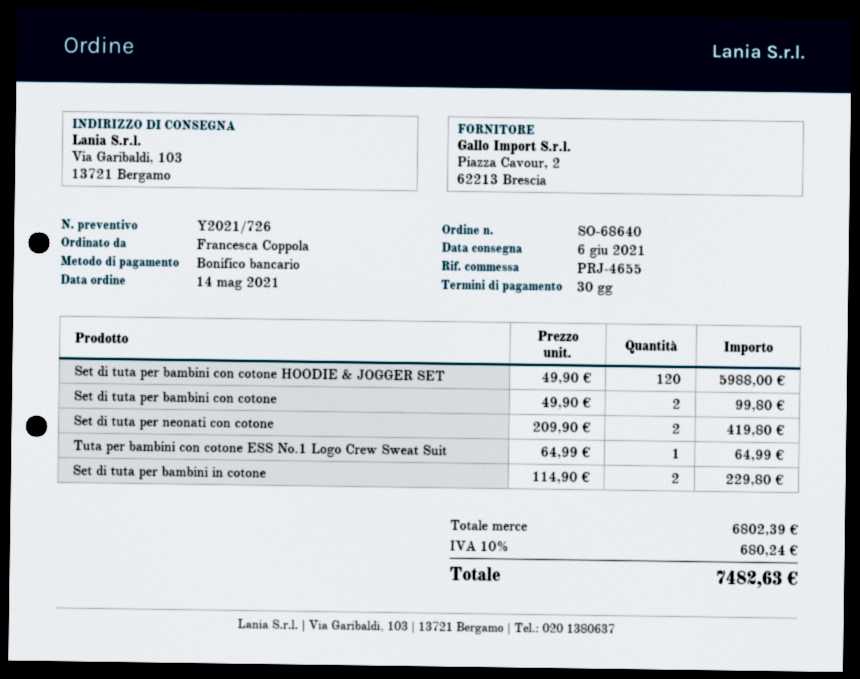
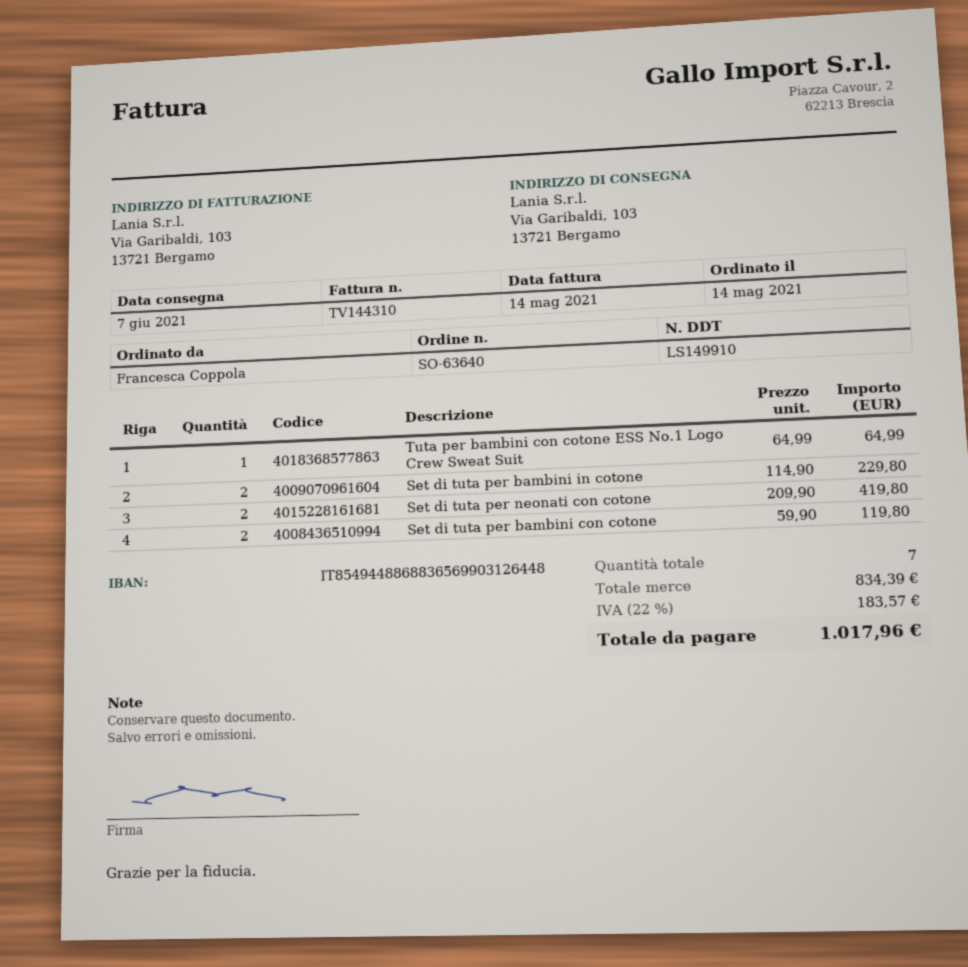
order number: SO-68640 -> SO-63640
delivery date: 2021-06-06 -> 2021-06-07
Set di tuta per bambini con cotone HOODIE & JOGGER SET: 120 x 49.90 = 5988.00 -> none
Set di tuta per bambini con cotone: 2 x 49.90 = 99.80 -> 2 x 59.90 = 119.80
subtotal: 6802.39 -> 834.39
tax: 10% = 680.24 -> 22% = 183.57
total: 7482.63 -> 1017.96

